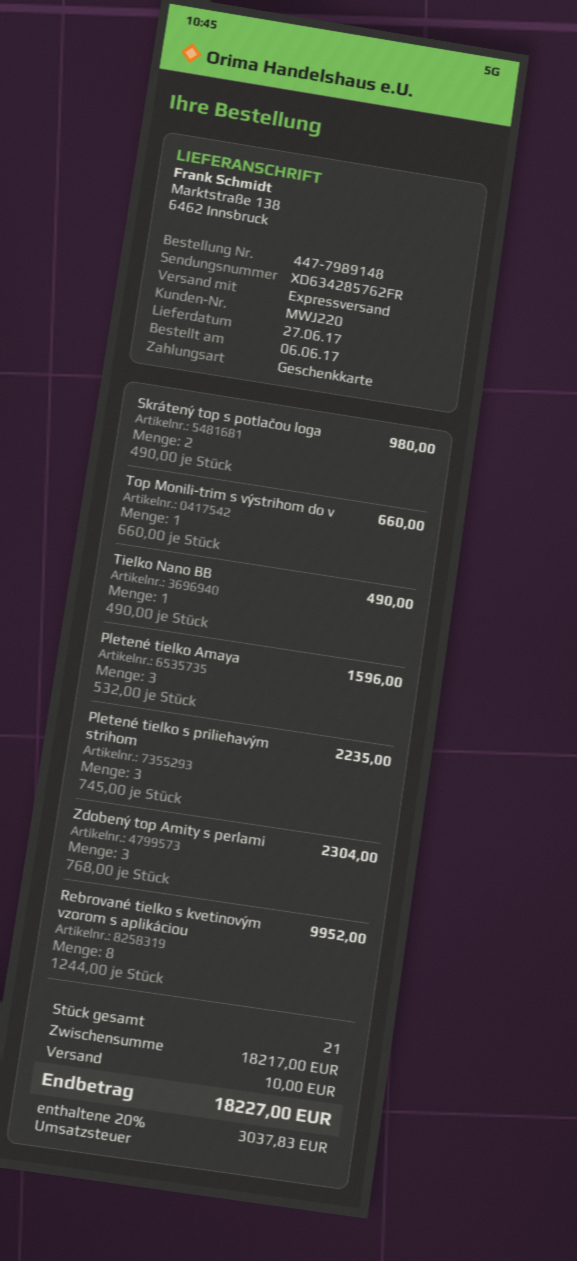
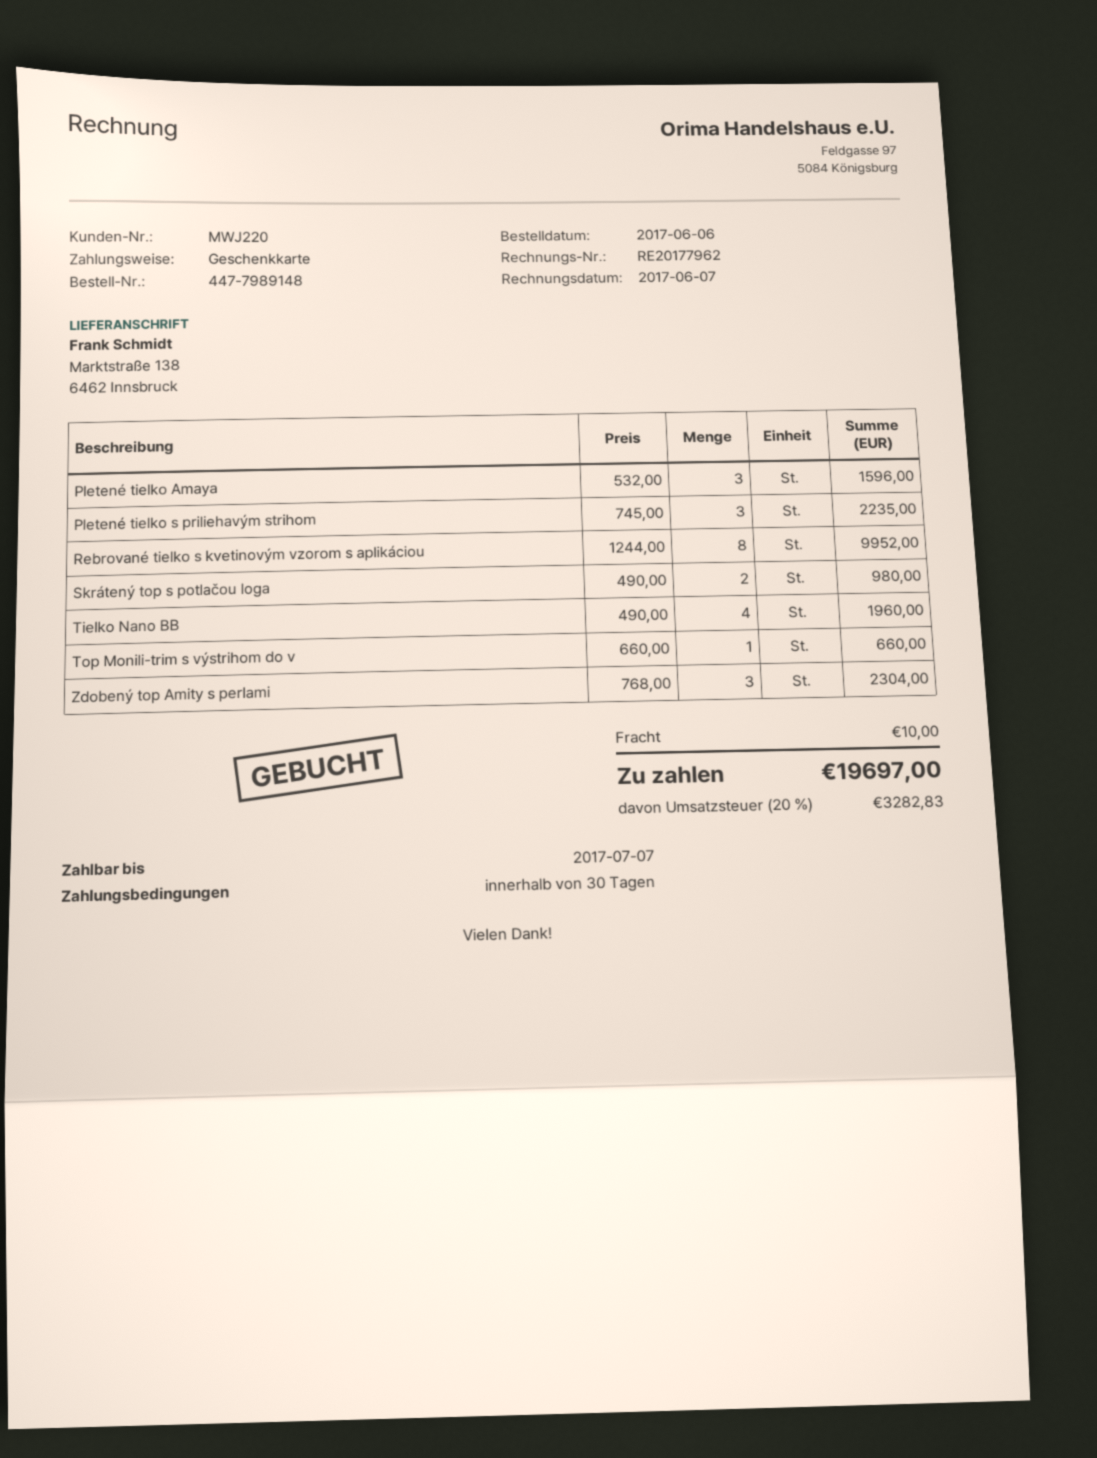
Tielko Nano BB: 1 x 490.00 = 490.00 -> 4 x 490.00 = 1960.00
tax: 20% = 3037.83 -> 20% = 3282.83
total: 18227.00 -> 19697.00

